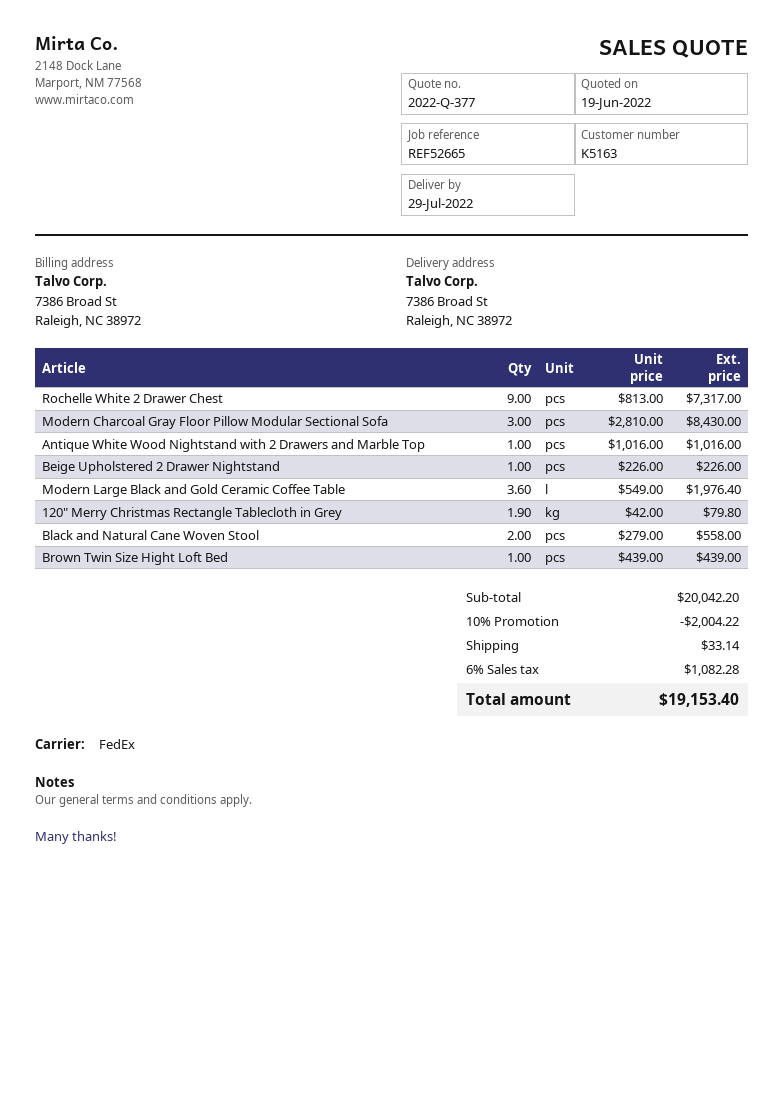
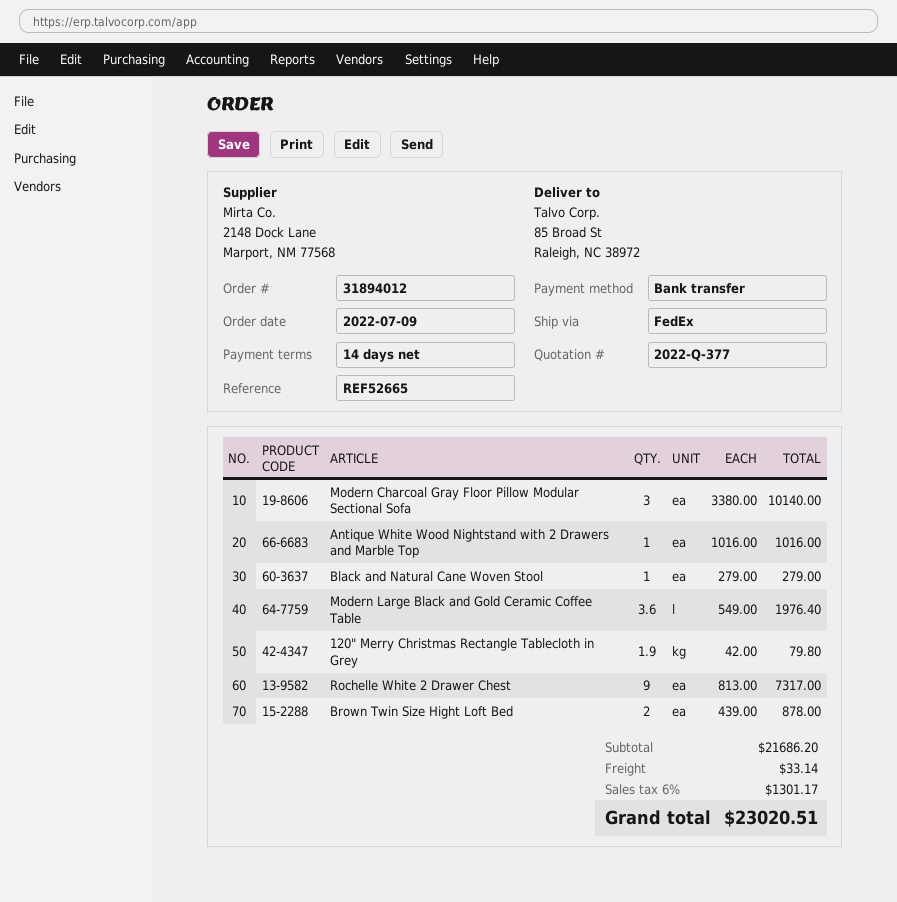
ship to: 7386 Broad St, Raleigh, NC 38972 -> 85 Broad St, Raleigh, NC 38972
Modern Charcoal Gray Floor Pillow Modular Sectional Sofa: 3 x 2810.00 = 8430.00 -> 3 x 3380.00 = 10140.00
Beige Upholstered 2 Drawer Nightstand: 1 x 226.00 = 226.00 -> none
Black and Natural Cane Woven Stool: 2 x 279.00 = 558.00 -> 1 x 279.00 = 279.00
Brown Twin Size Hight Loft Bed: 1 x 439.00 = 439.00 -> 2 x 439.00 = 878.00
subtotal: 20042.20 -> 21686.20
discount: 10% = 2004.22 -> none
tax: 6% = 1082.28 -> 6% = 1301.17
total: 19153.40 -> 23020.51

